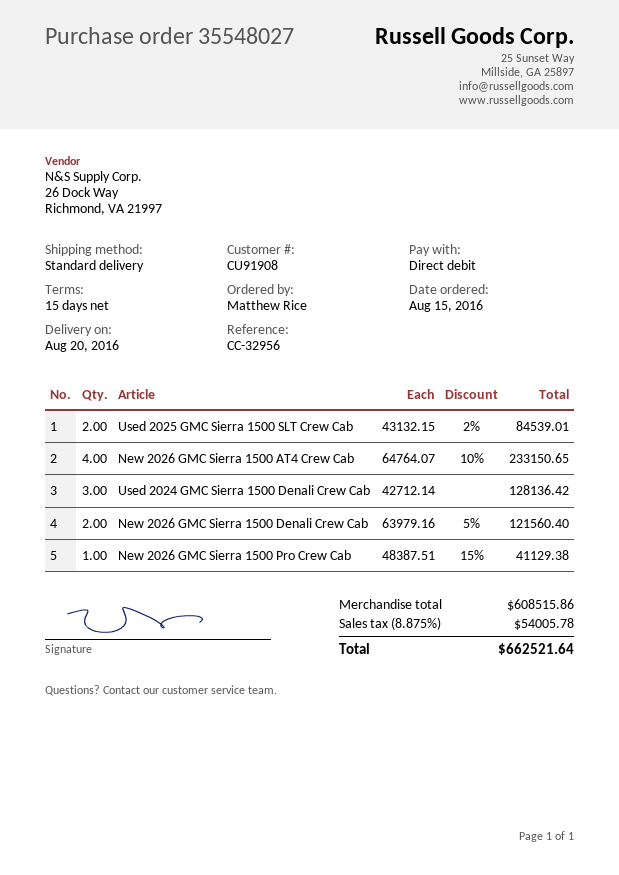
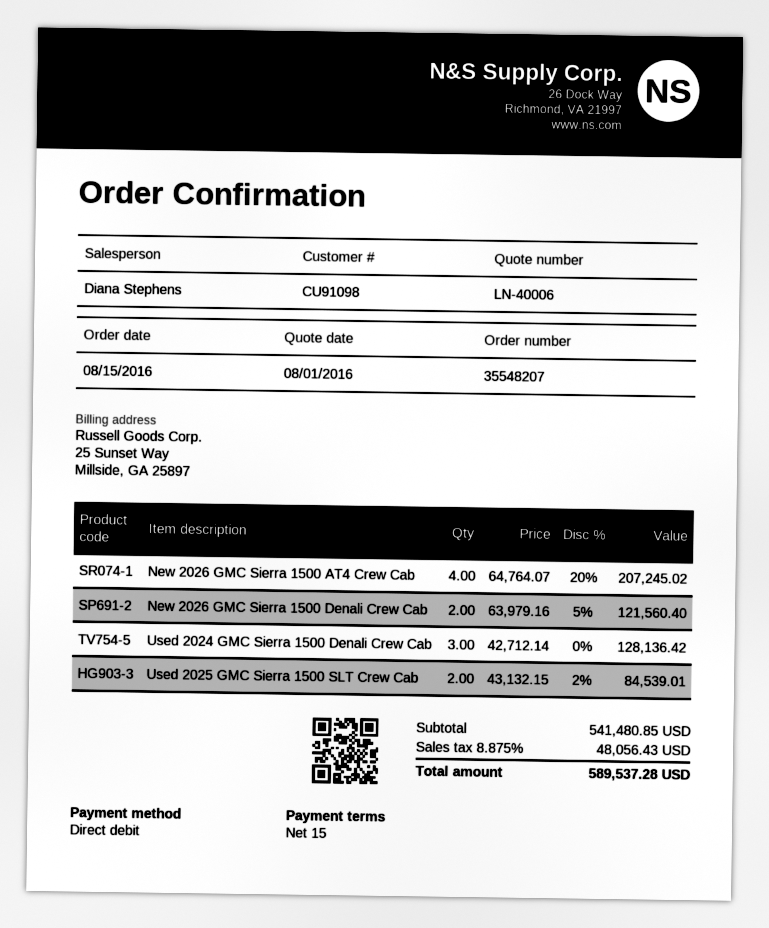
order number: 35548027 -> 35548207
customer number: CU91908 -> CU91098
New 2026 GMC Sierra 1500 AT4 Crew Cab: 4 x 64764.07 - 10% = 233150.65 -> 4 x 64764.07 - 20% = 207245.02
New 2026 GMC Sierra 1500 Pro Crew Cab: 1 x 48387.51 - 15% = 41129.38 -> none
subtotal: 608515.86 -> 541480.85
tax: 8.875% = 54005.78 -> 8.875% = 48056.43
total: 662521.64 -> 589537.28

